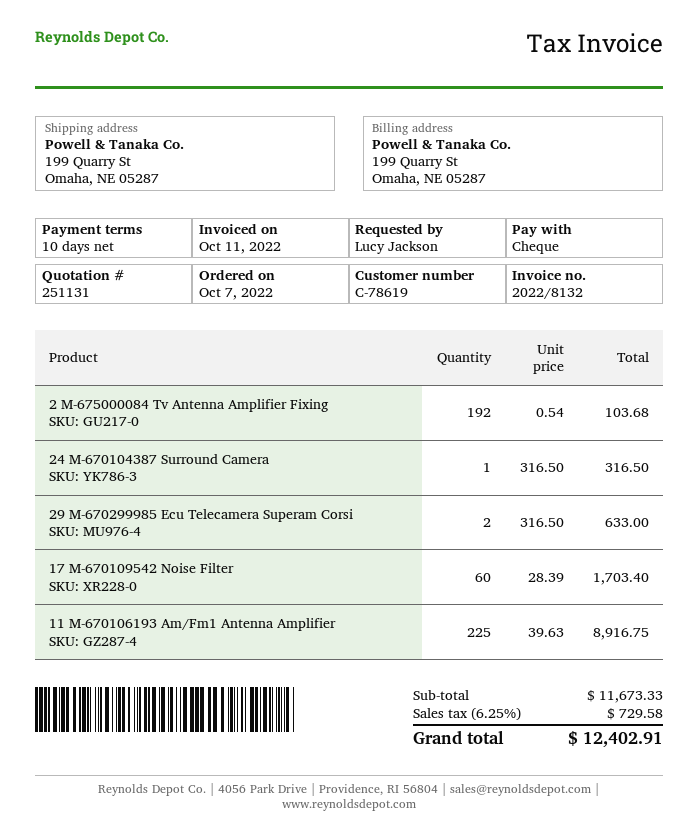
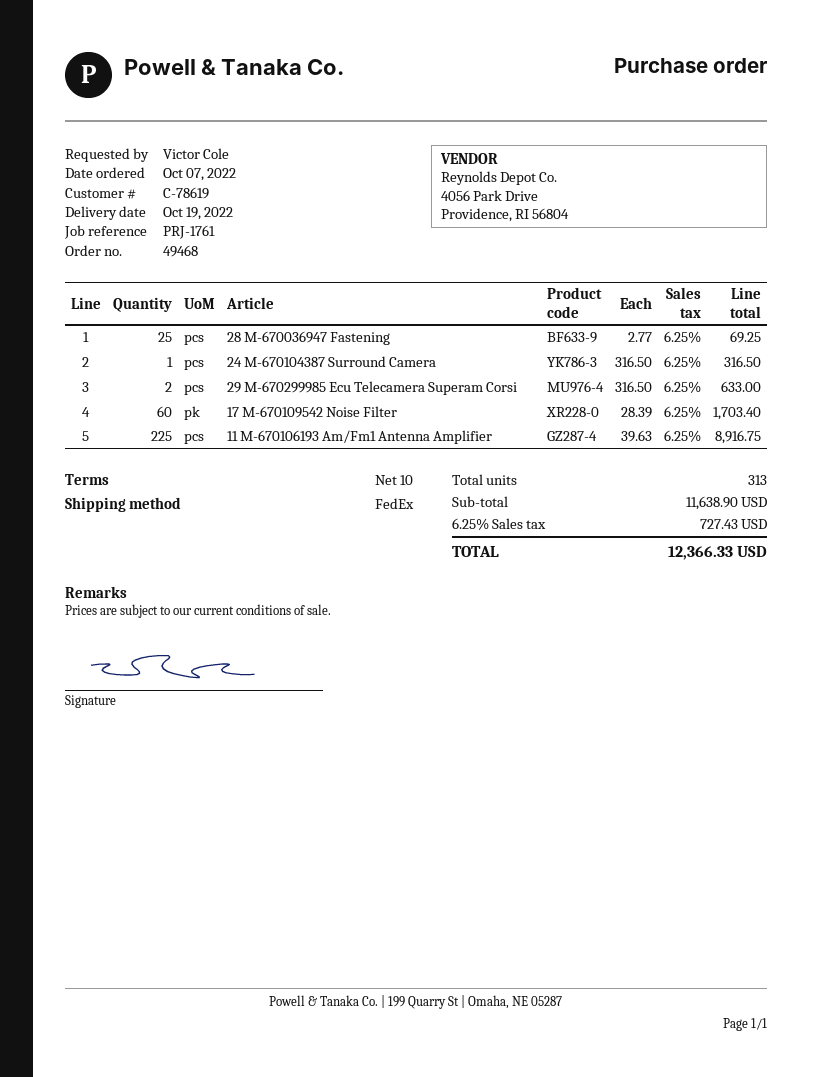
ordered by: Lucy Jackson -> Victor Cole
2 M-675000084 Tv Antenna Amplifier Fixing: 192 x 0.54 = 103.68 -> none
28 M-670036947 Fastening: none -> 25 x 2.77 = 69.25
subtotal: 11673.33 -> 11638.90
tax: 6.25% = 729.58 -> 6.25% = 727.43
total: 12402.91 -> 12366.33

